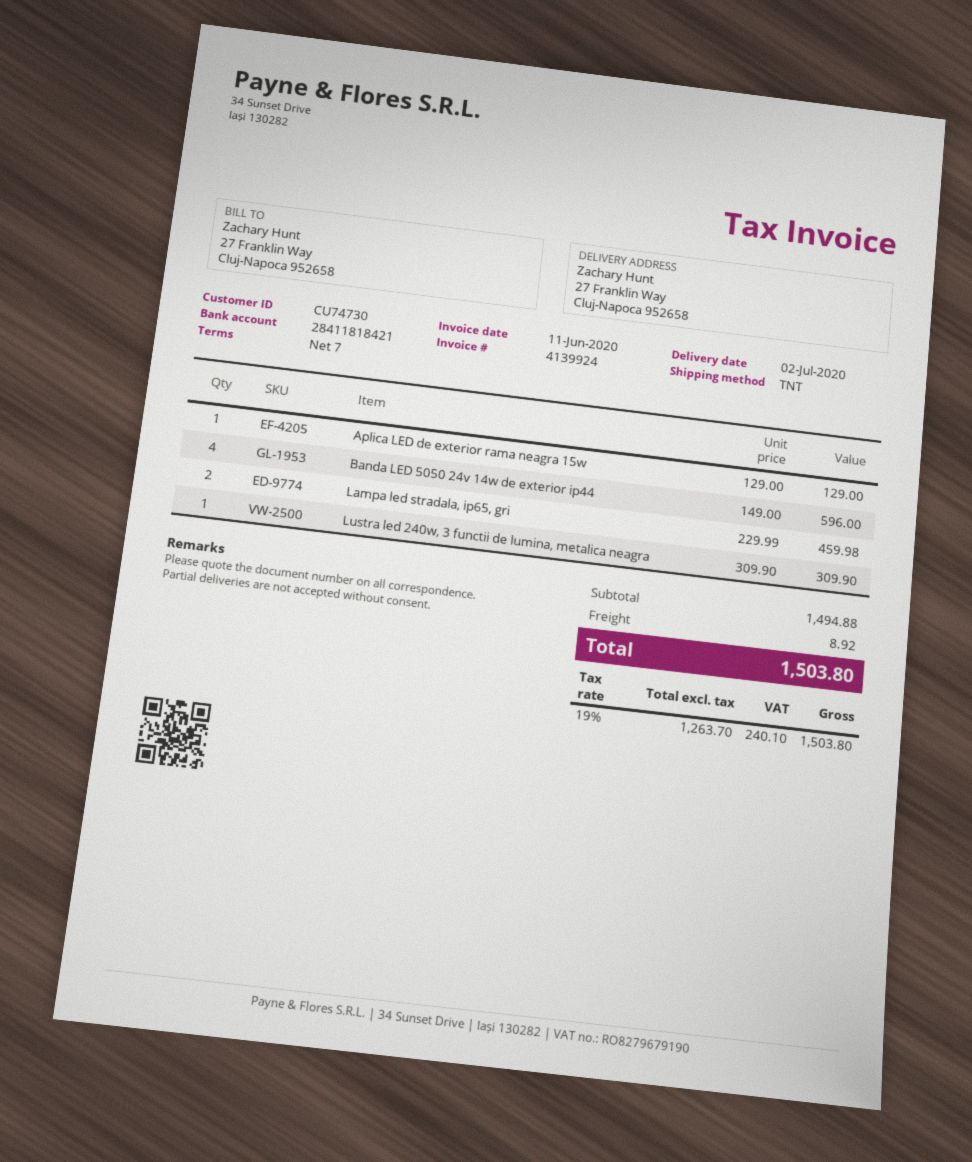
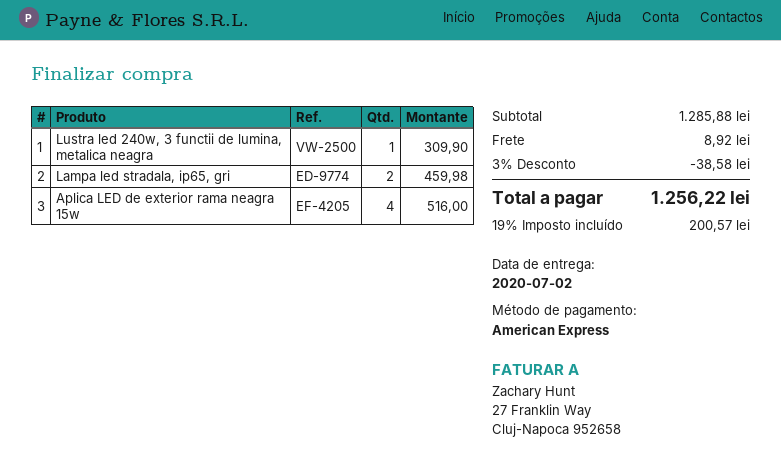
Aplica LED de exterior rama neagra 15w: 1 for 129.00 -> 4 for 516.00
Banda LED 5050 24v 14w de exterior ip44: 4 for 596.00 -> none
subtotal: 1494.88 -> 1285.88
discount: none -> 3% = 38.58
tax: 19% = 240.10 -> 19% = 200.57
total: 1503.80 -> 1256.22

